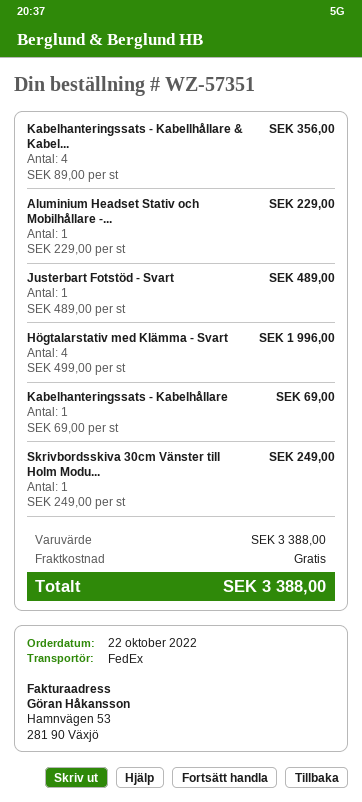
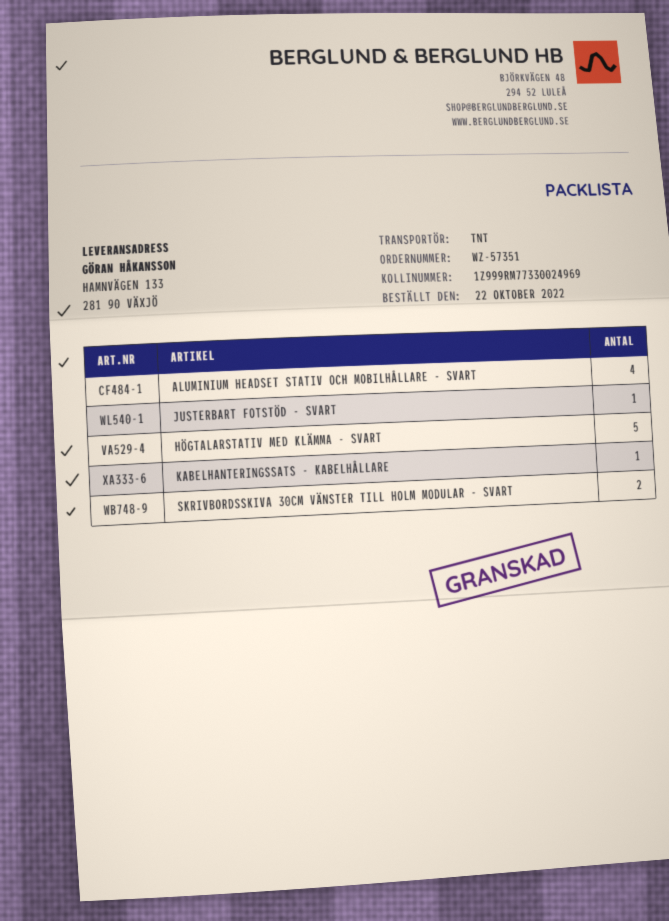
shipping method: FedEx -> TNT
Kabelhanteringssats - Kabellhållare & Kabel...: 4 -> none
Aluminium Headset Stativ och Mobilhållare -...: 1 -> 4
Högtalarstativ med Klämma - Svart: 4 -> 5
Skrivbordsskiva 30cm Vänster till Holm Modu...: 1 -> 2

